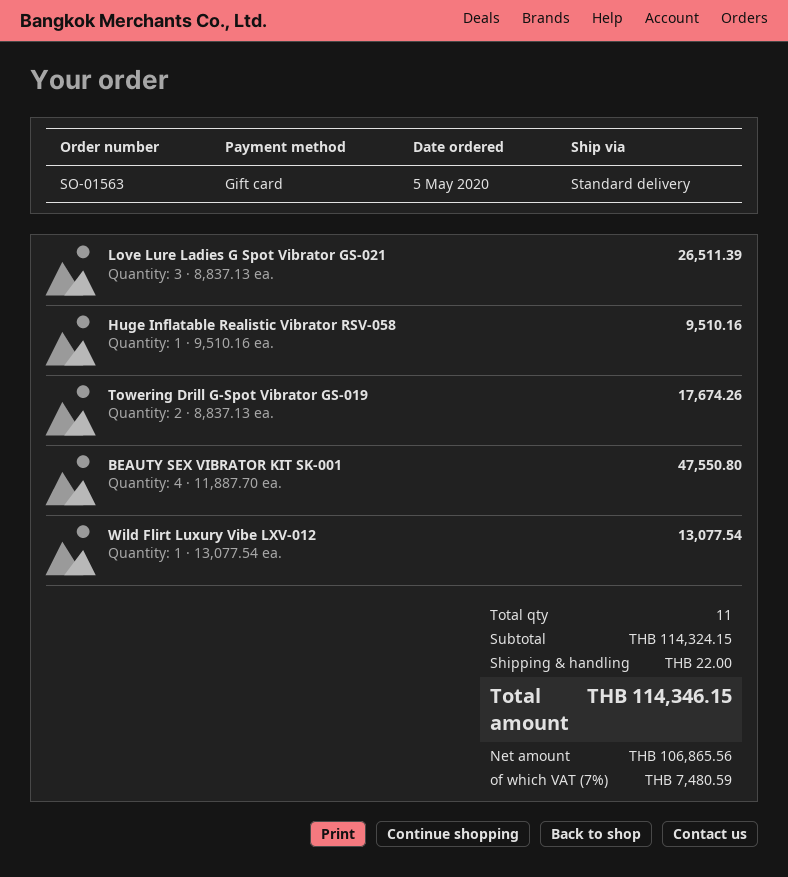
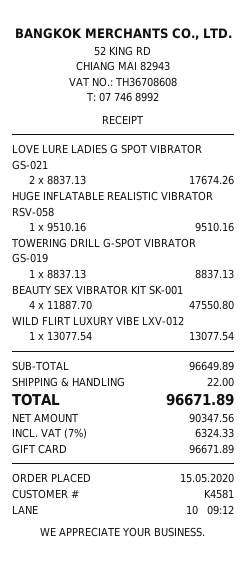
order date: 2020-05-05 -> 2020-05-15
Love Lure Ladies G Spot Vibrator GS-021: 3 x 8837.13 = 26511.39 -> 2 x 8837.13 = 17674.26
Towering Drill G-Spot Vibrator GS-019: 2 x 8837.13 = 17674.26 -> 1 x 8837.13 = 8837.13
subtotal: 114324.15 -> 96649.89
net: 106865.56 -> 90347.56
tax: 7% = 7480.59 -> 7% = 6324.33
total: 114346.15 -> 96671.89

